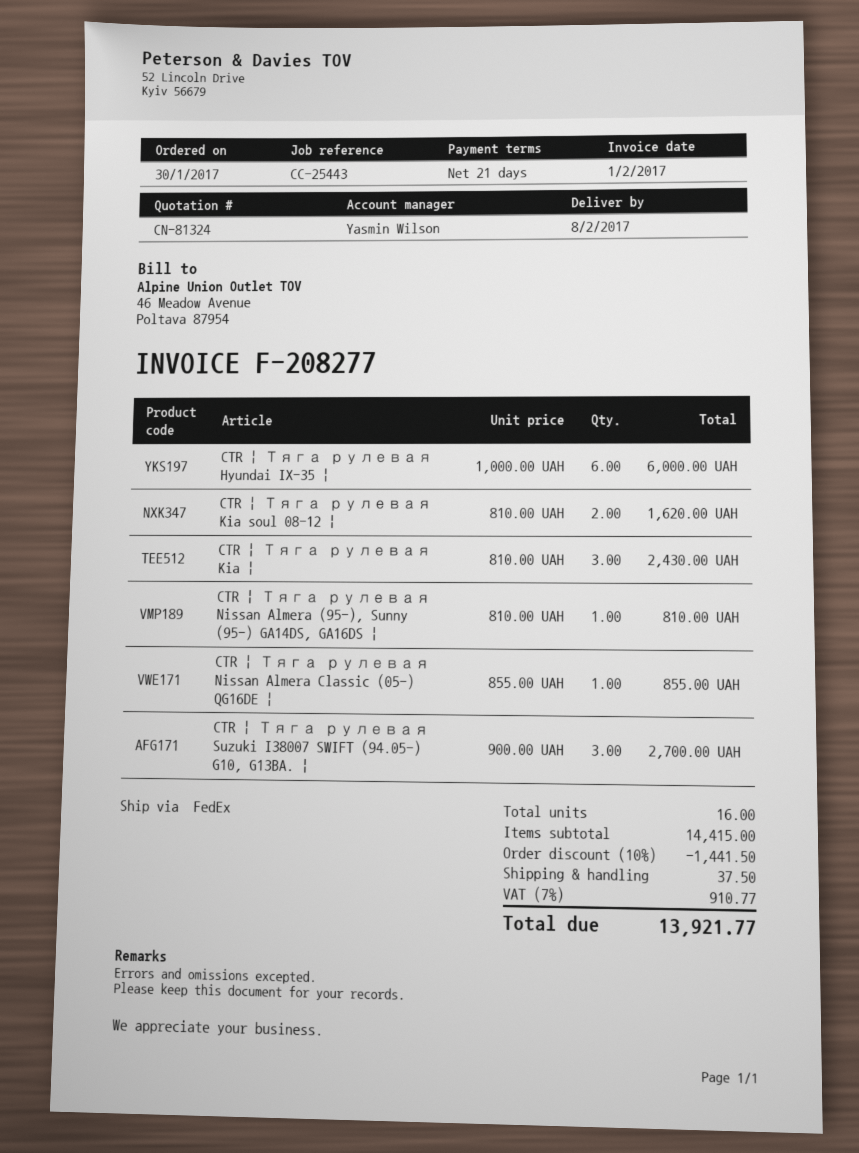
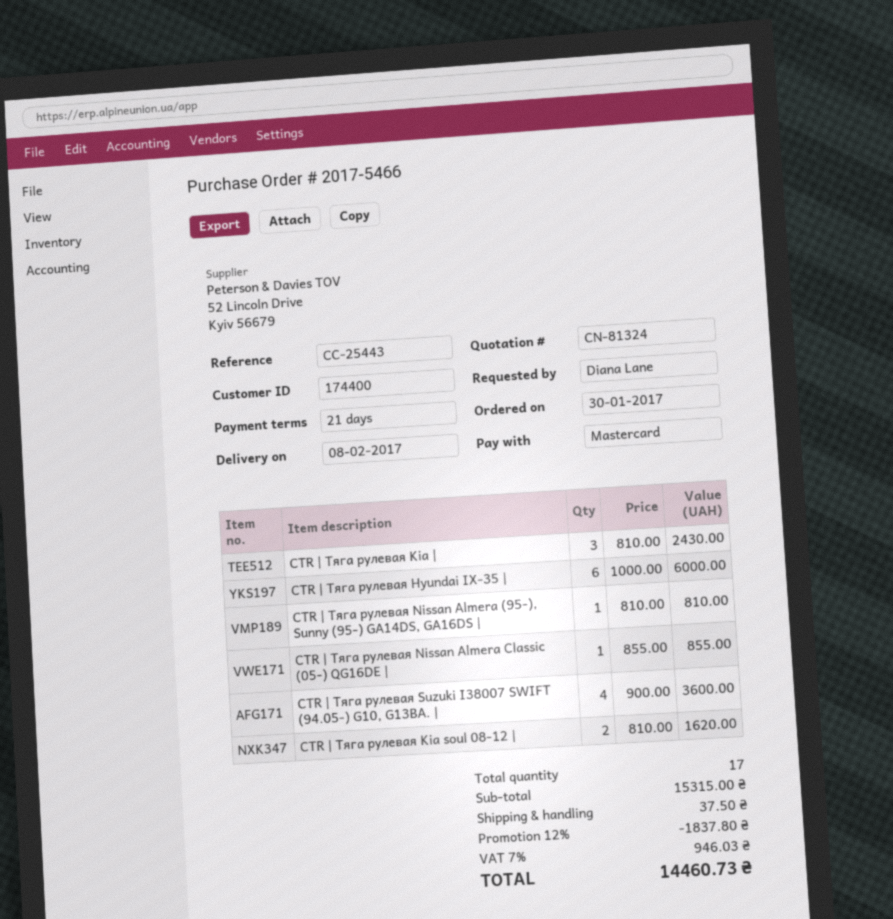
CTR | Тяга рулевая Suzuki I38007 SWIFT (94.05-) G10, G13BA. |: 3 x 900.00 = 2700.00 -> 4 x 900.00 = 3600.00
total quantity: 16 -> 17
subtotal: 14415.00 -> 15315.00
discount: 10% = 1441.50 -> 12% = 1837.80
tax: 7% = 910.77 -> 7% = 946.03
total: 13921.77 -> 14460.73

